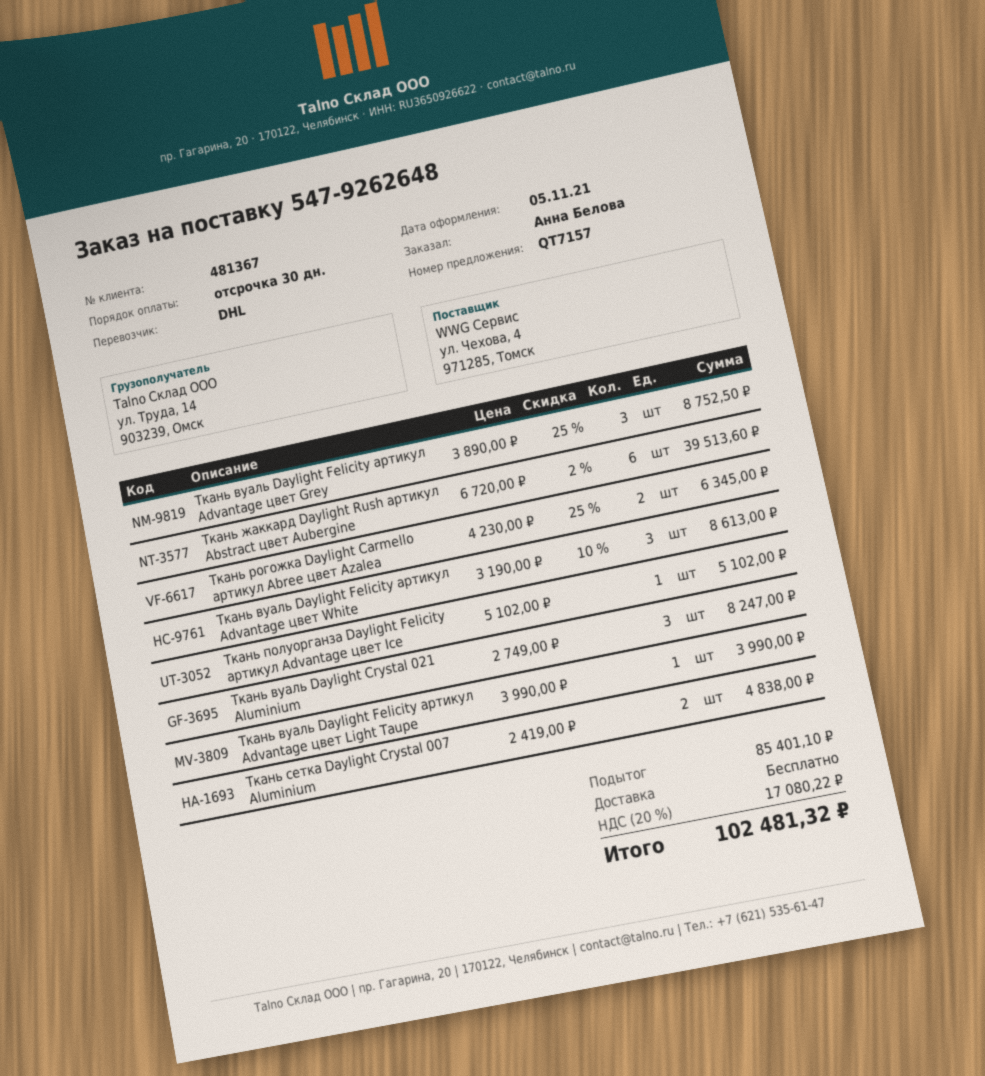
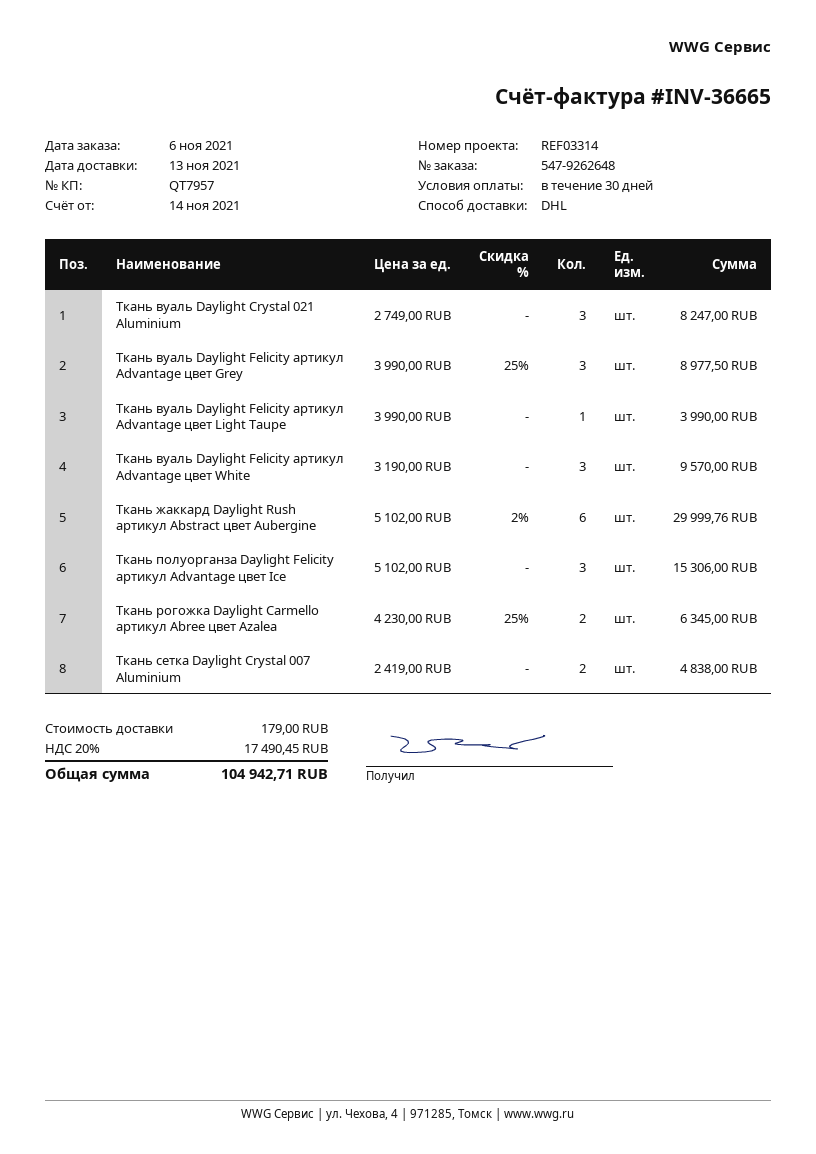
quote number: QT7157 -> QT7957
order date: 2021-11-05 -> 2021-11-06
Ткань вуаль Daylight Felicity артикул Advantage цвет Grey: 3 x 3890.00 - 25% = 8752.50 -> 3 x 3990.00 - 25% = 8977.50
Ткань жаккард Daylight Rush артикул Abstract цвет Aubergine: 6 x 6720.00 - 2% = 39513.60 -> 6 x 5102.00 - 2% = 29999.76
Ткань вуаль Daylight Felicity артикул Advantage цвет White: 3 x 3190.00 - 10% = 8613.00 -> 3 x 3190.00 = 9570.00
Ткань полуорганза Daylight Felicity артикул Advantage цвет Ice: 1 x 5102.00 = 5102.00 -> 3 x 5102.00 = 15306.00
shipping: 0.00 -> 179.00
tax: 20% = 17080.22 -> 20% = 17490.45
total: 102481.32 -> 104942.71

